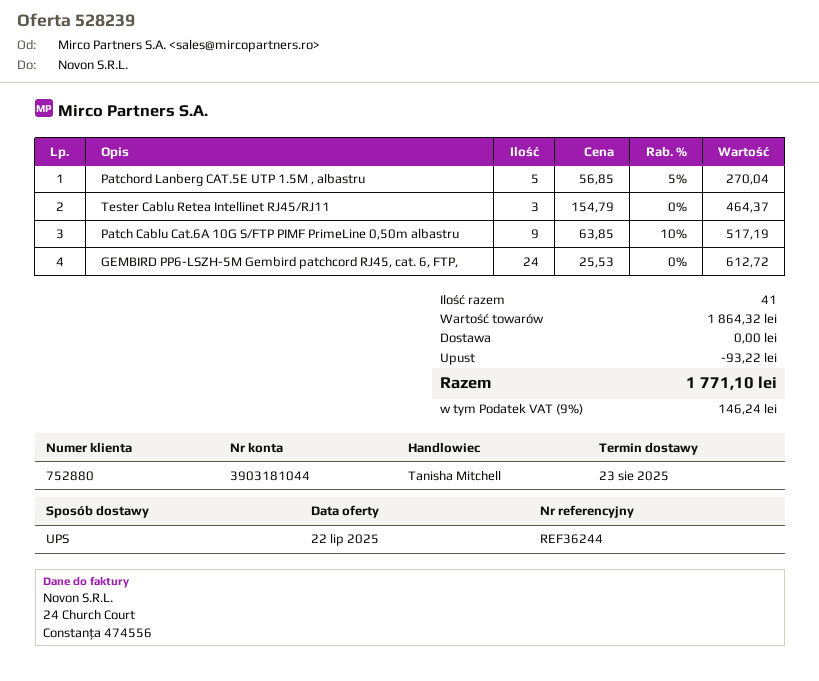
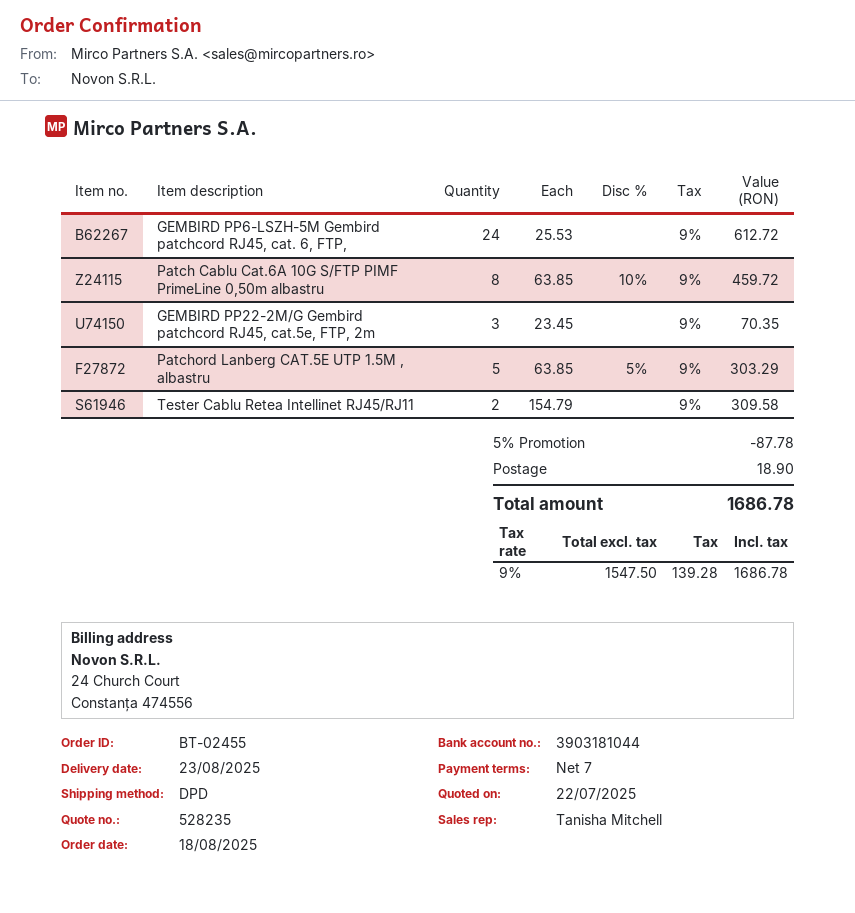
quote number: 528239 -> 528235
shipping method: UPS -> DPD
Patchord Lanberg CAT.5E UTP 1.5M , albastru: 5 x 56.85 - 5% = 270.04 -> 5 x 63.85 - 5% = 303.29
Tester Cablu Retea Intellinet RJ45/RJ11: 3 x 154.79 = 464.37 -> 2 x 154.79 = 309.58
Patch Cablu Cat.6A 10G S/FTP PIMF PrimeLine 0,50m albastru: 9 x 63.85 - 10% = 517.19 -> 8 x 63.85 - 10% = 459.72
GEMBIRD PP22-2M/G Gembird patchcord RJ45, cat.5e, FTP, 2m: none -> 3 x 23.45 = 70.35
discount: 93.22 -> 87.78
shipping: 0.00 -> 18.90
tax: 9% = 146.24 -> 9% = 139.28
total: 1771.10 -> 1686.78

